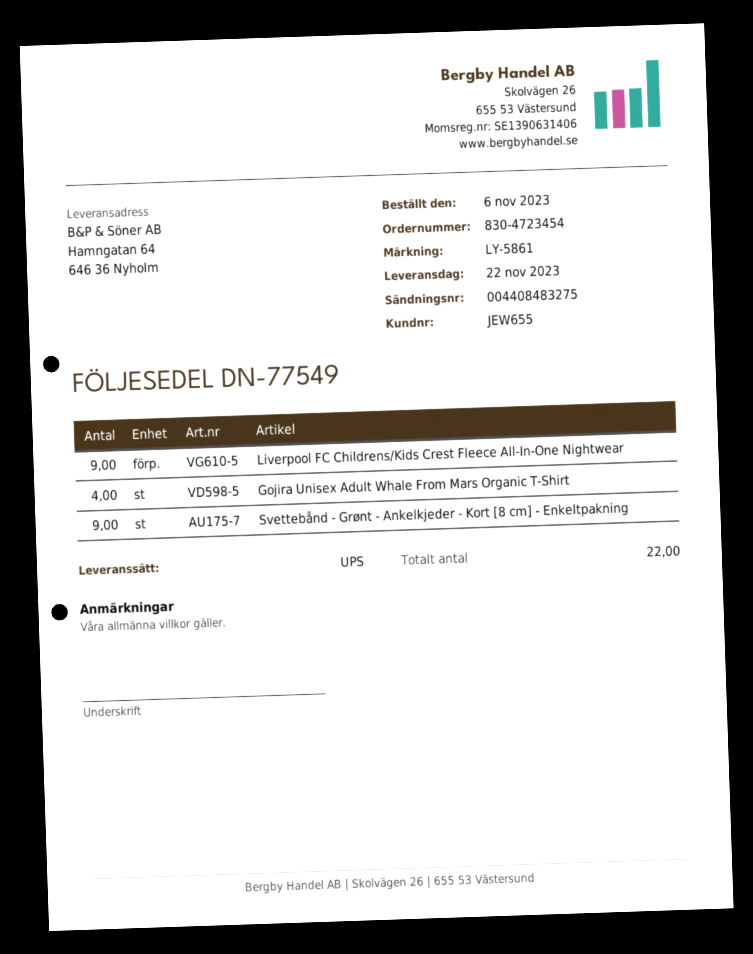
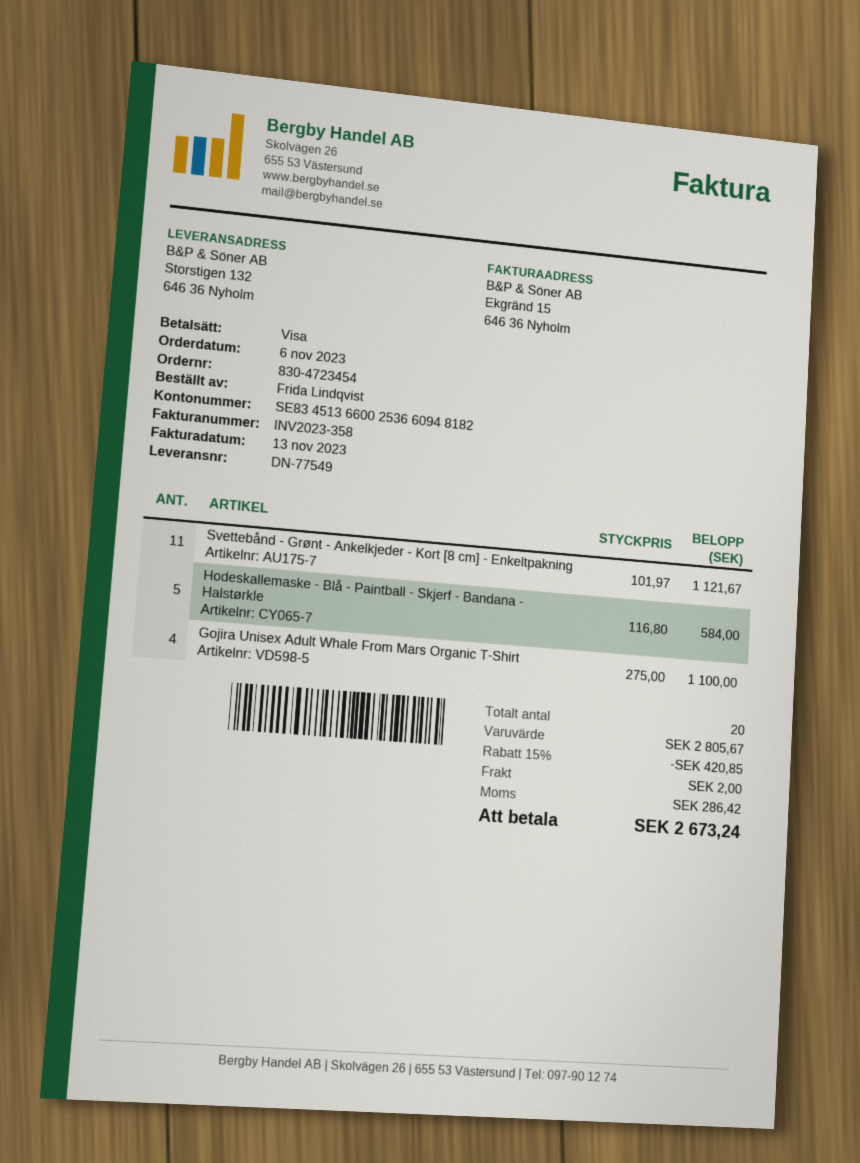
ship to: Hamngatan 64, 646 36 Nyholm -> Storstigen 132, 646 36 Nyholm
Liverpool FC Childrens/Kids Crest Fleece All-In-One Nightwear: 9 -> none
Svettebånd - Grønt - Ankelkjeder - Kort [8 cm] - Enkeltpakning: 9 -> 11
Hodeskallemaske - Blå - Paintball - Skjerf - Bandana - Halstørkle: none -> 5
total quantity: 22 -> 20

